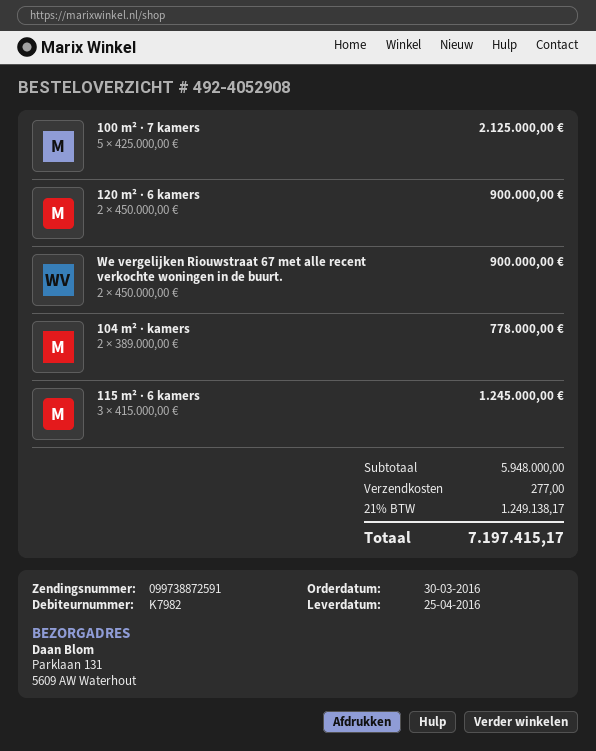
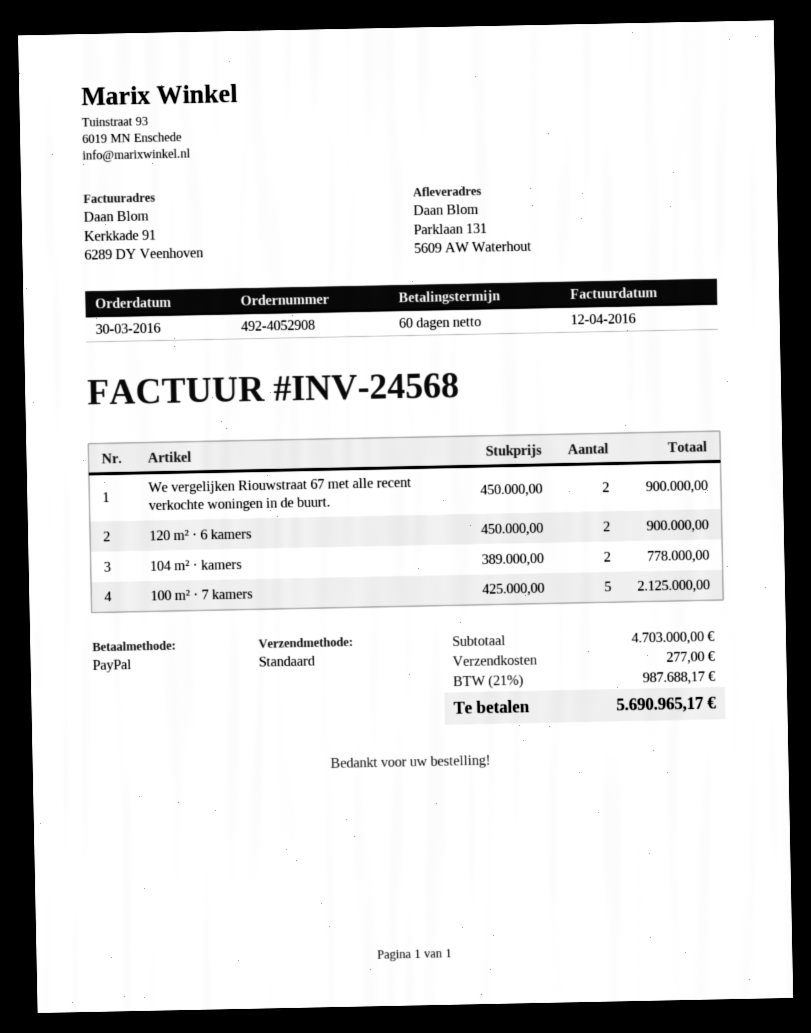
115 m² · 6 kamers: 3 x 415000.00 = 1245000.00 -> none
subtotal: 5948000.00 -> 4703000.00
tax: 21% = 1249138.17 -> 21% = 987688.17
total: 7197415.17 -> 5690965.17

